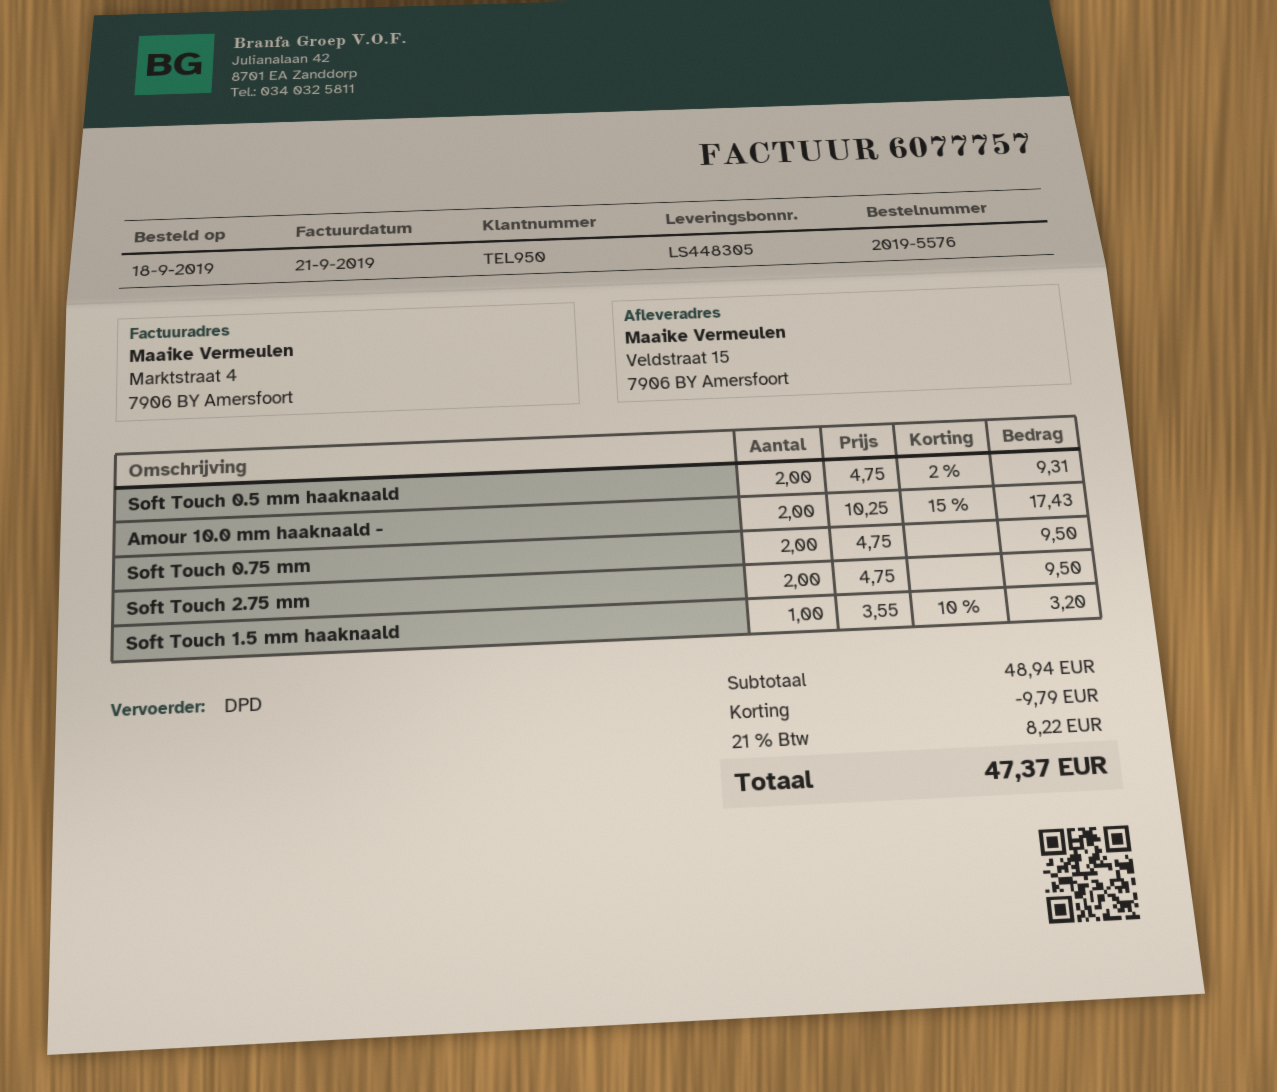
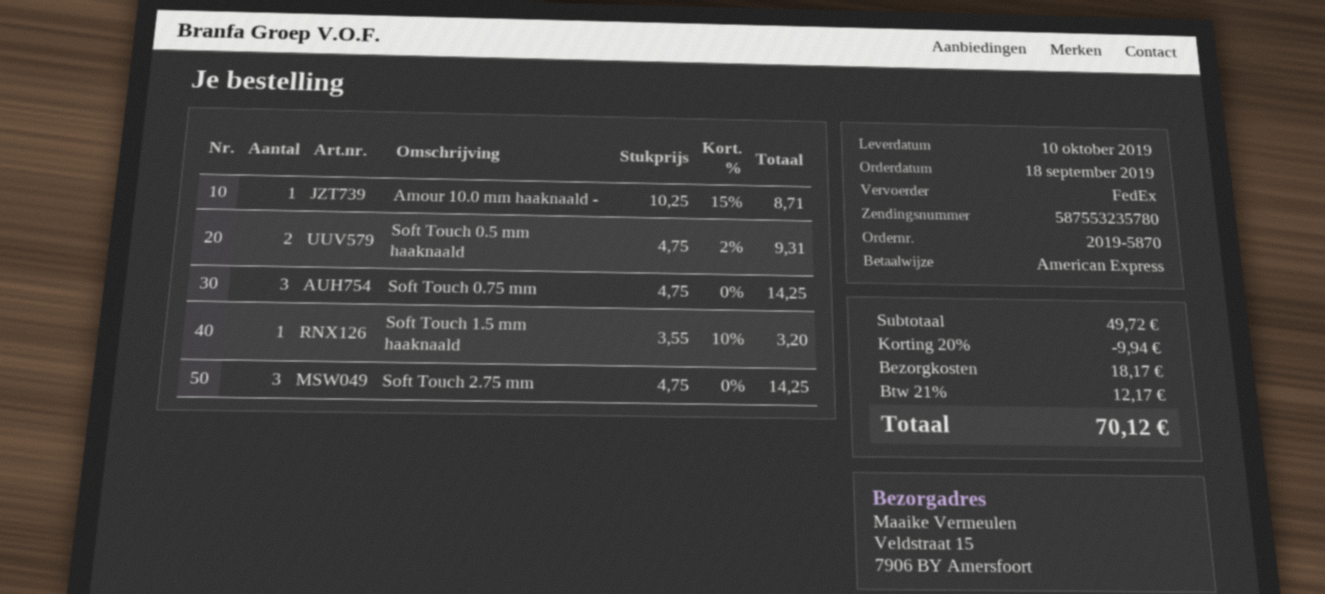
order number: 2019-5576 -> 2019-5870
shipping method: DPD -> FedEx
Amour 10.0 mm haaknaald -: 2 x 10.25 - 15% = 17.43 -> 1 x 10.25 - 15% = 8.71
Soft Touch 0.75 mm: 2 x 4.75 = 9.50 -> 3 x 4.75 = 14.25
Soft Touch 2.75 mm: 2 x 4.75 = 9.50 -> 3 x 4.75 = 14.25
subtotal: 48.94 -> 49.72
discount: 9.79 -> 9.94
shipping: none -> 18.17
tax: 21% = 8.22 -> 21% = 12.17
total: 47.37 -> 70.12

